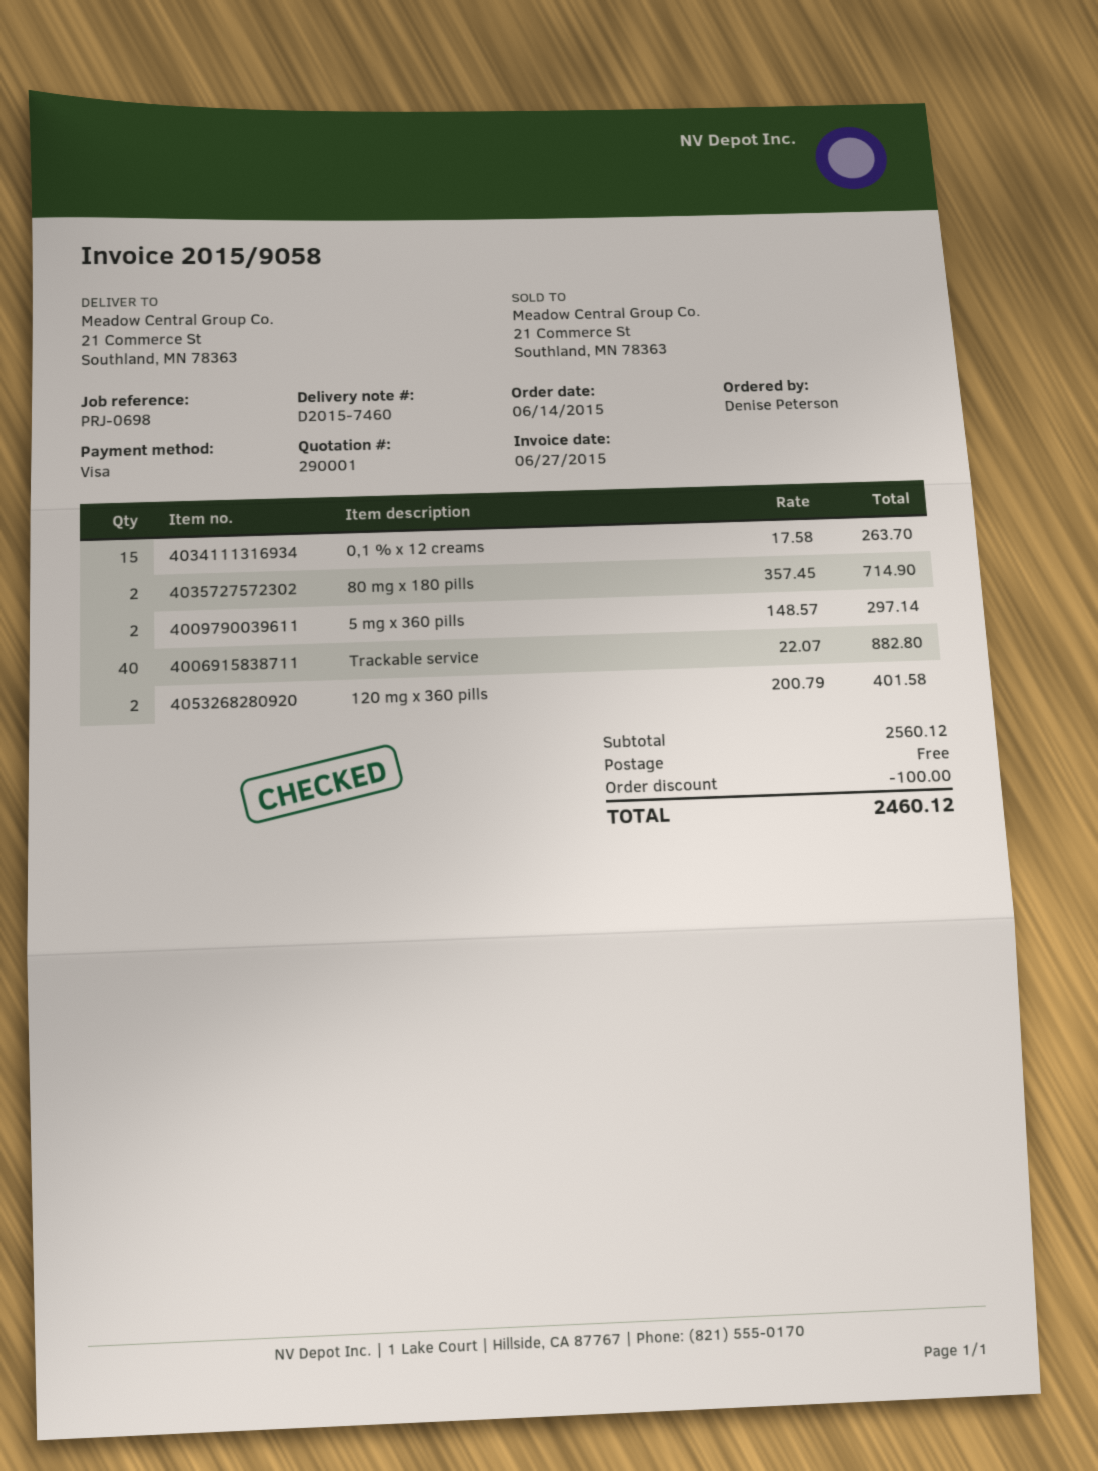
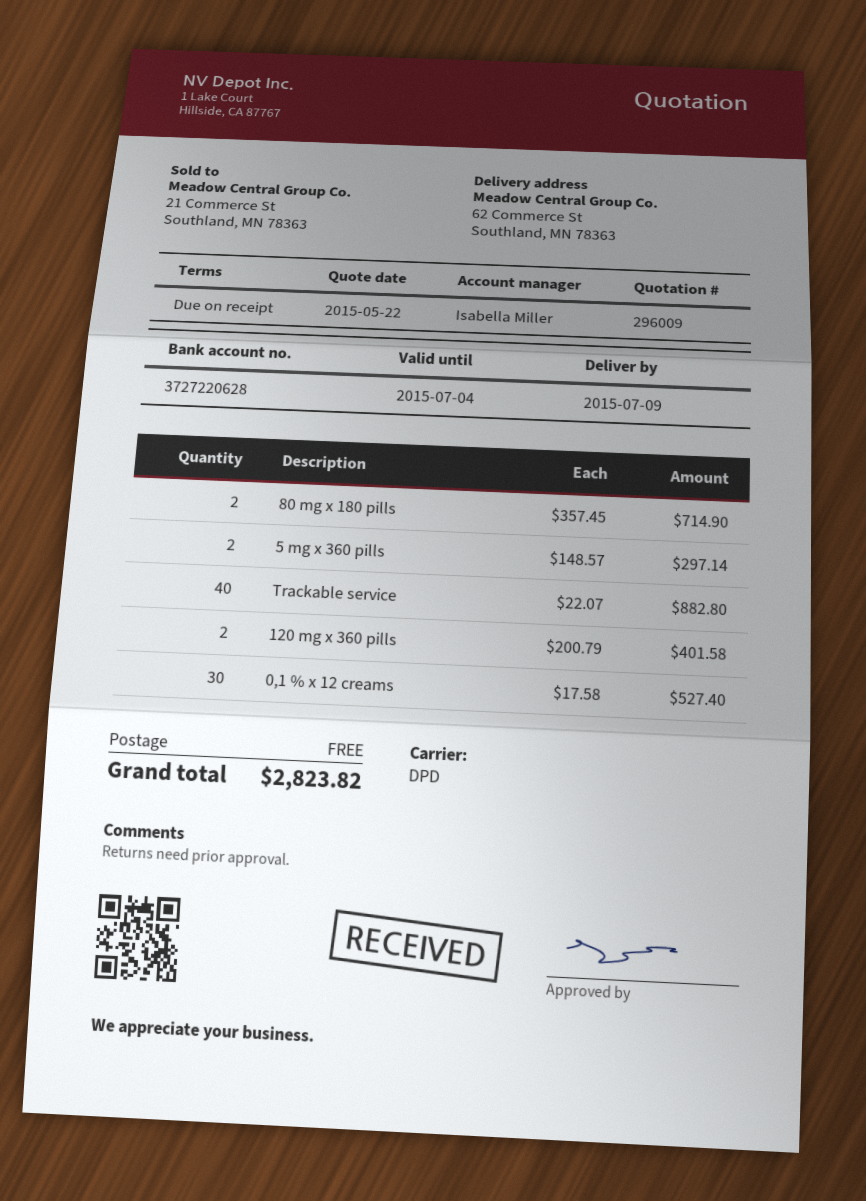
quote number: 290001 -> 296009
ship to: 21 Commerce St, Southland, MN 78363 -> 62 Commerce St, Southland, MN 78363
0,1 % x 12 creams: 15 x 17.58 = 263.70 -> 30 x 17.58 = 527.40
discount: 100.00 -> none
total: 2460.12 -> 2823.82

